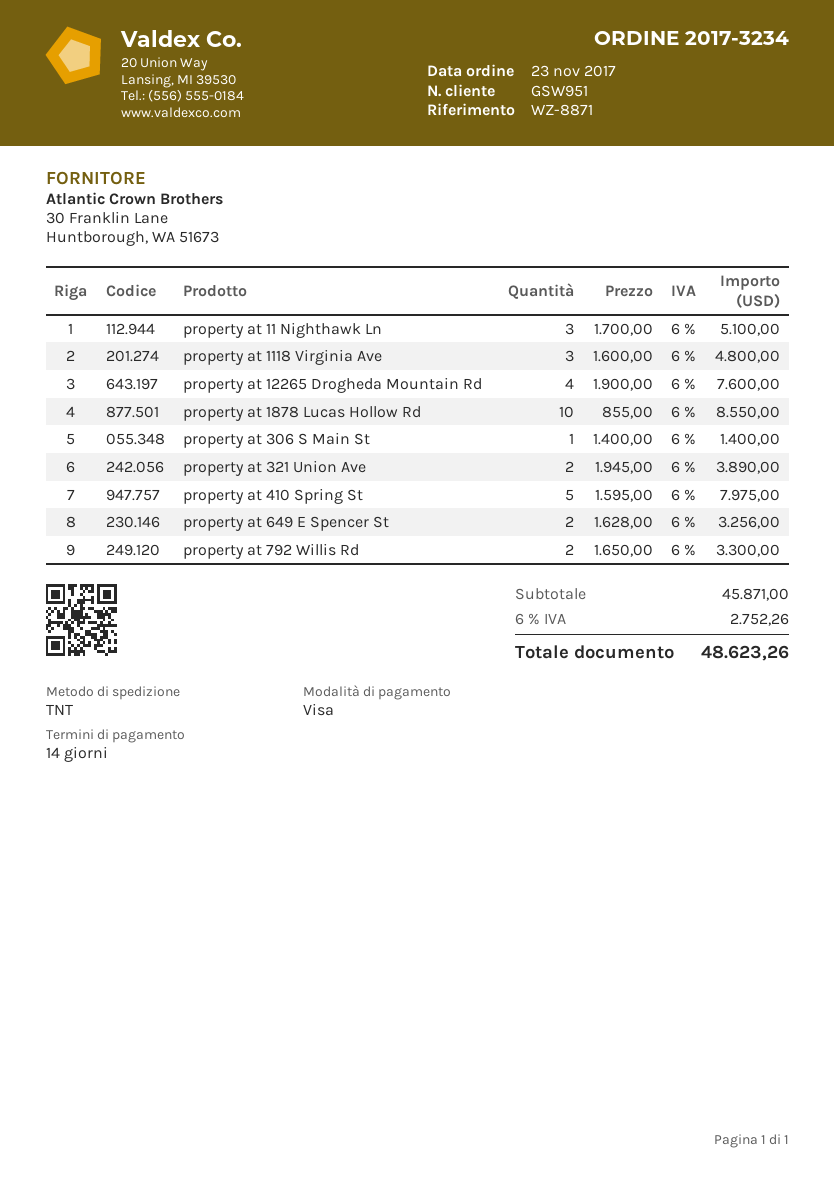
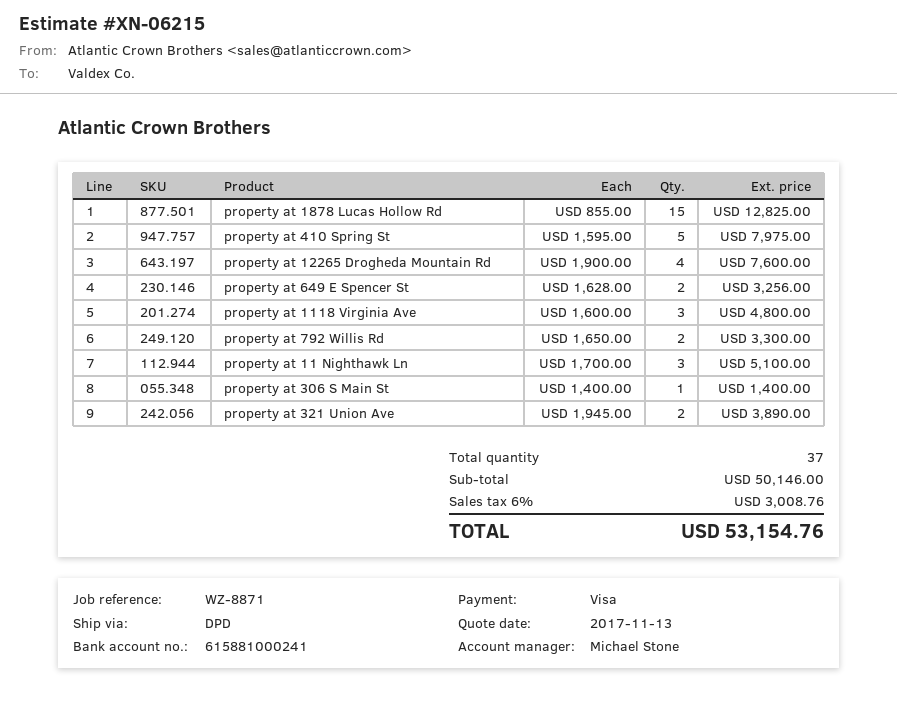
shipping method: TNT -> DPD
property at 1878 Lucas Hollow Rd: 10 x 855.00 = 8550.00 -> 15 x 855.00 = 12825.00
subtotal: 45871.00 -> 50146.00
tax: 6% = 2752.26 -> 6% = 3008.76
total: 48623.26 -> 53154.76

